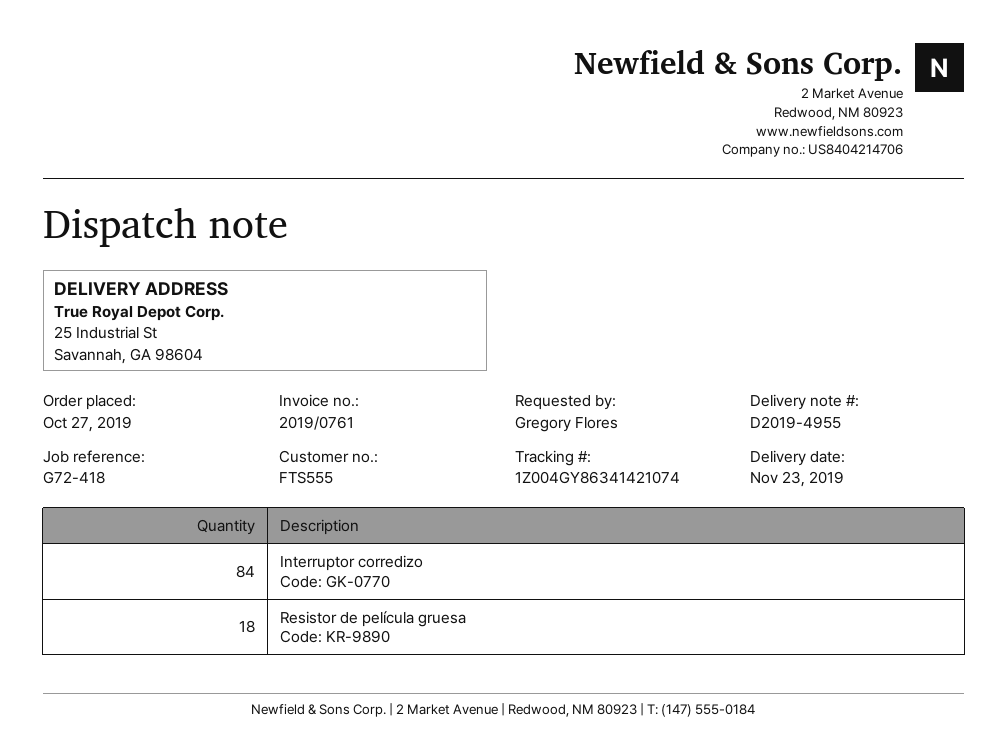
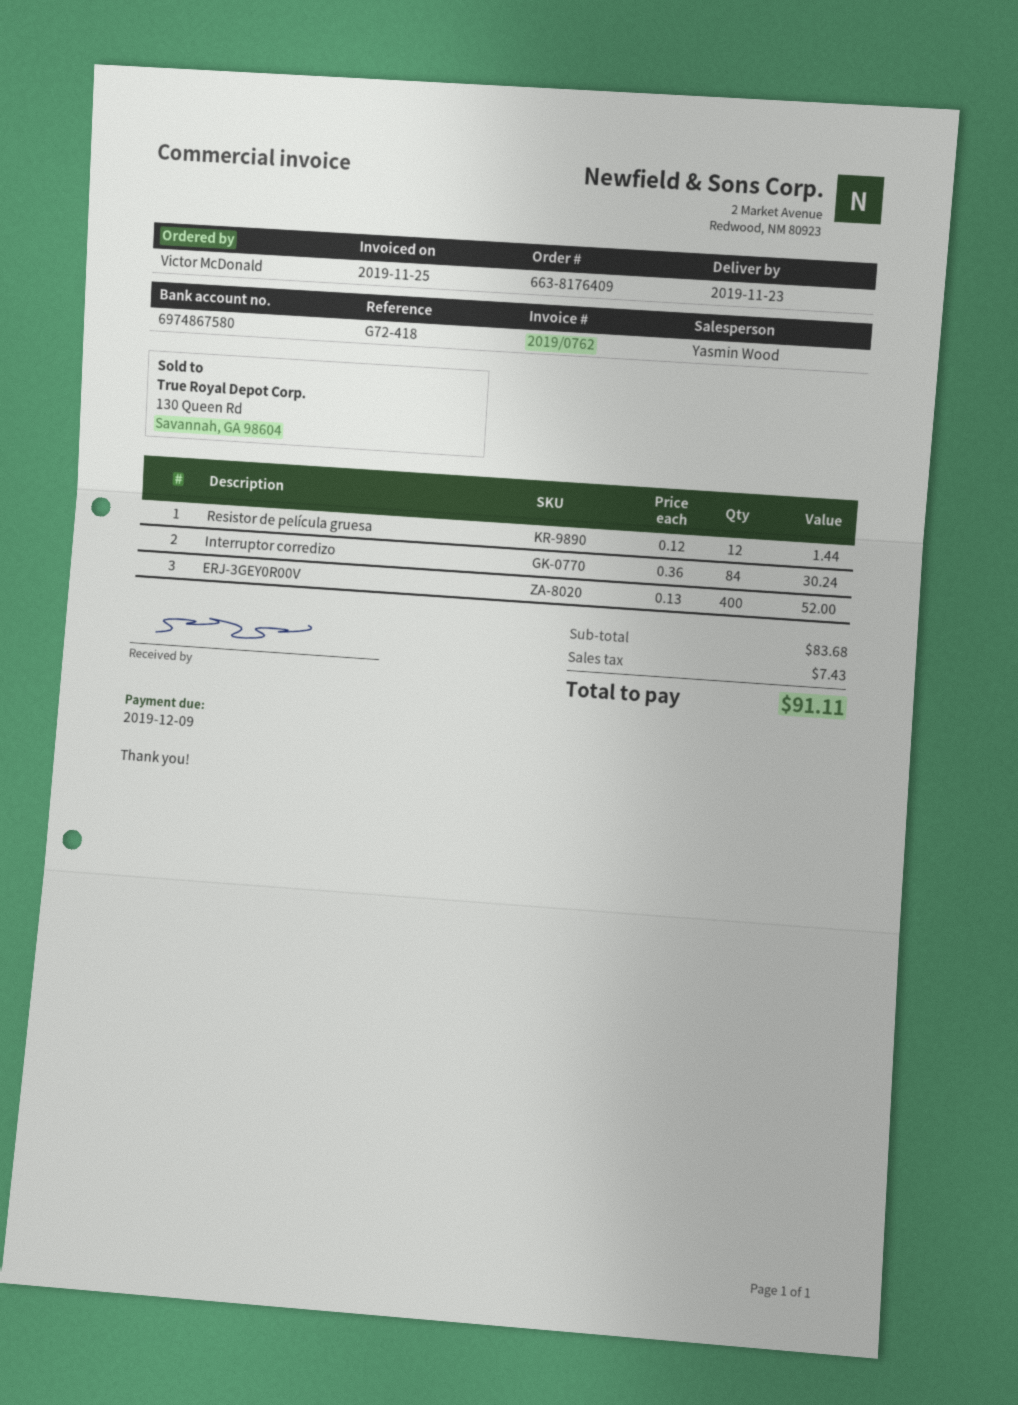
invoice number: 2019/0761 -> 2019/0762
ordered by: Gregory Flores -> Victor McDonald
Resistor de película gruesa: 18 -> 12
ERJ-3GEY0R00V: none -> 400

